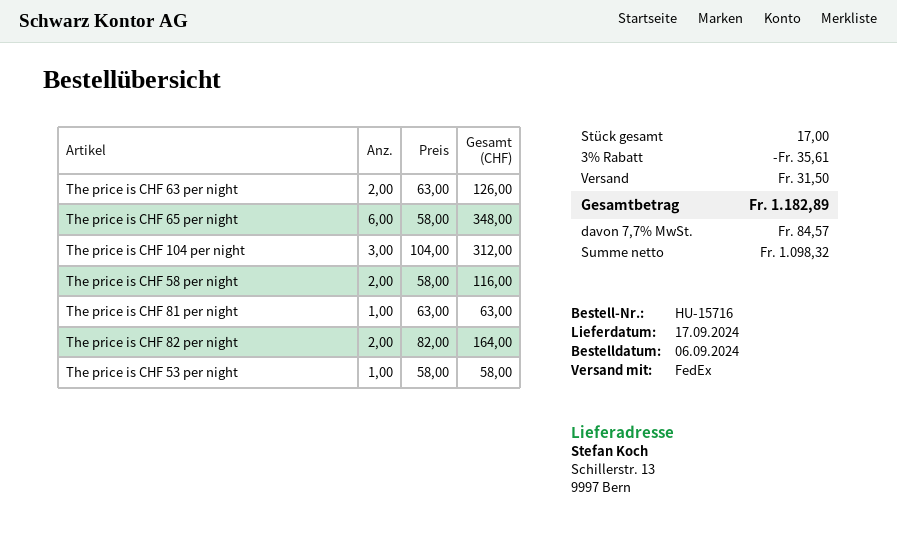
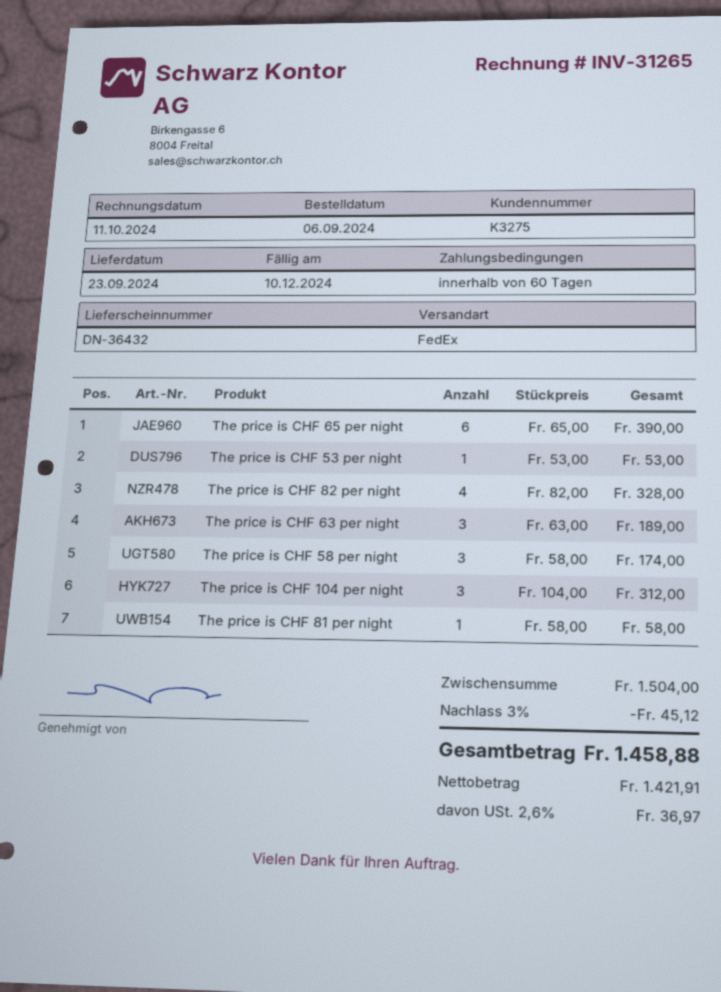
delivery date: 2024-09-17 -> 2024-09-23
The price is CHF 63 per night: 2 x 63.00 = 126.00 -> 3 x 63.00 = 189.00
The price is CHF 65 per night: 6 x 58.00 = 348.00 -> 6 x 65.00 = 390.00
The price is CHF 58 per night: 2 x 58.00 = 116.00 -> 3 x 58.00 = 174.00
The price is CHF 81 per night: 1 x 63.00 = 63.00 -> 1 x 58.00 = 58.00
The price is CHF 82 per night: 2 x 82.00 = 164.00 -> 4 x 82.00 = 328.00
The price is CHF 53 per night: 1 x 58.00 = 58.00 -> 1 x 53.00 = 53.00
discount: 3% = 35.61 -> 3% = 45.12
shipping: 31.50 -> none
net: 1098.32 -> 1421.91
tax: 7.7% = 84.57 -> 2.6% = 36.97
total: 1182.89 -> 1458.88

